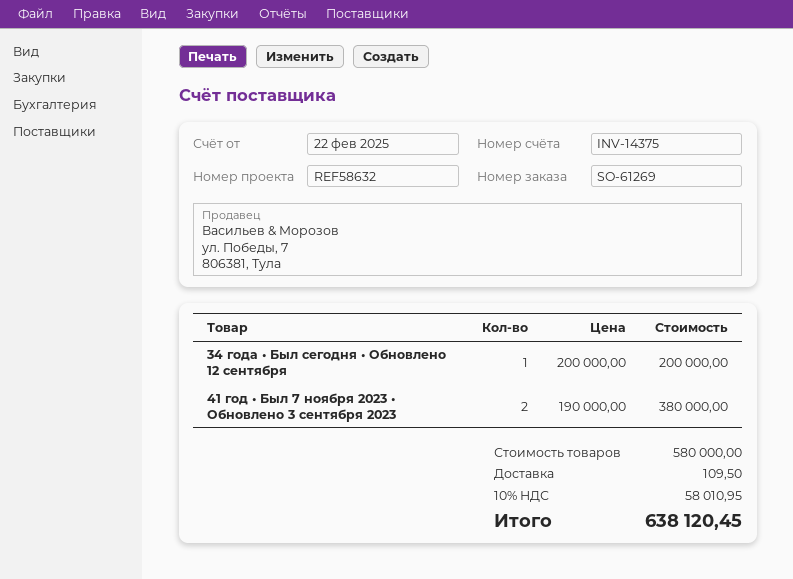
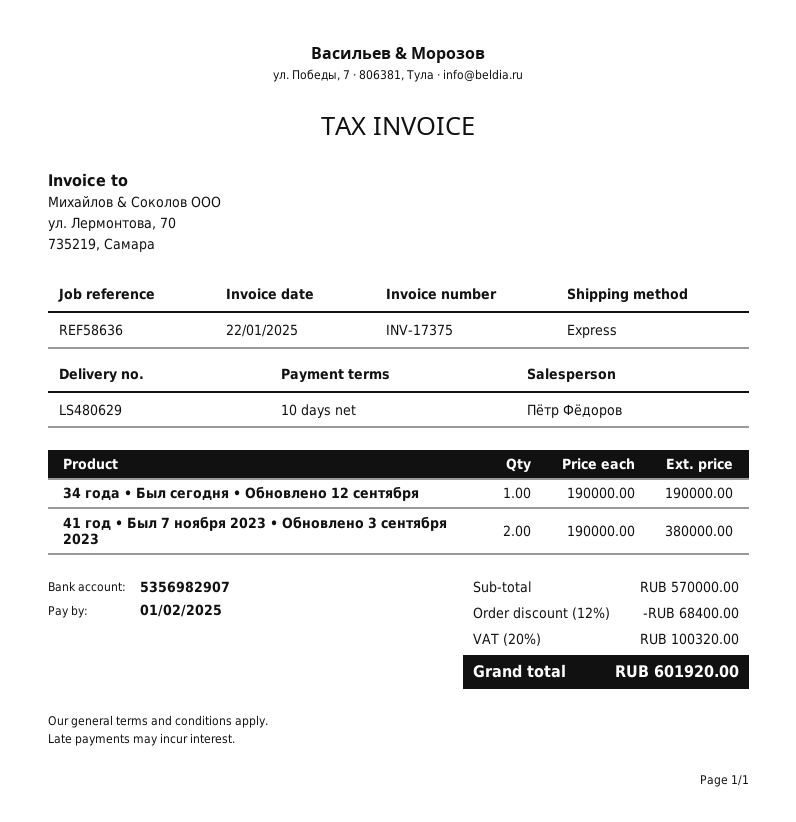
invoice number: INV-14375 -> INV-17375
invoice date: 2025-02-22 -> 2025-01-22
reference: REF58632 -> REF58636
34 года • Был сегодня • Обновлено 12 сентября: 1 x 200000.00 = 200000.00 -> 1 x 190000.00 = 190000.00
subtotal: 580000.00 -> 570000.00
discount: none -> 12% = 68400.00
shipping: 109.50 -> none
tax: 10% = 58010.95 -> 20% = 100320.00
total: 638120.45 -> 601920.00

